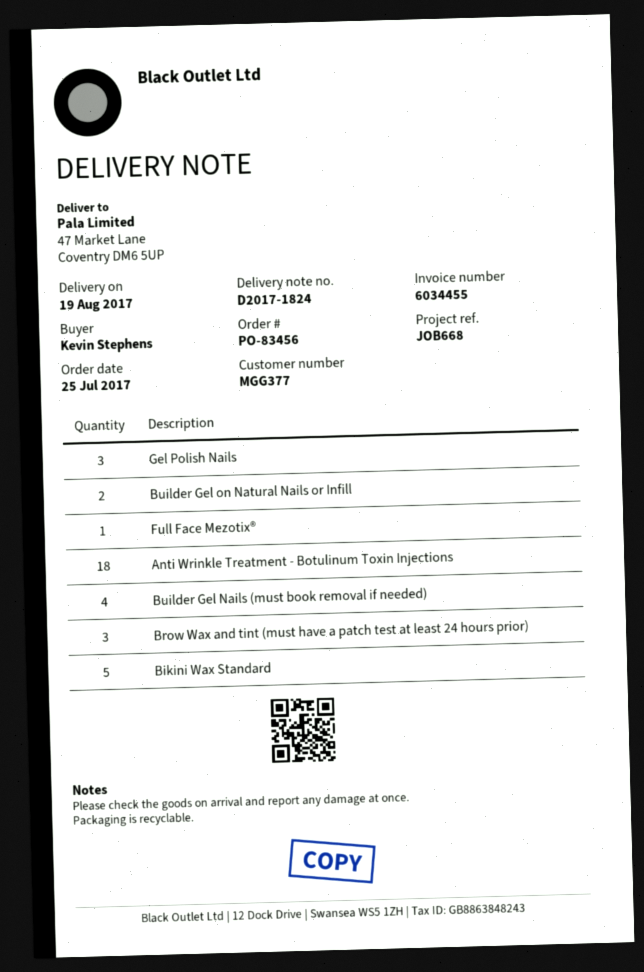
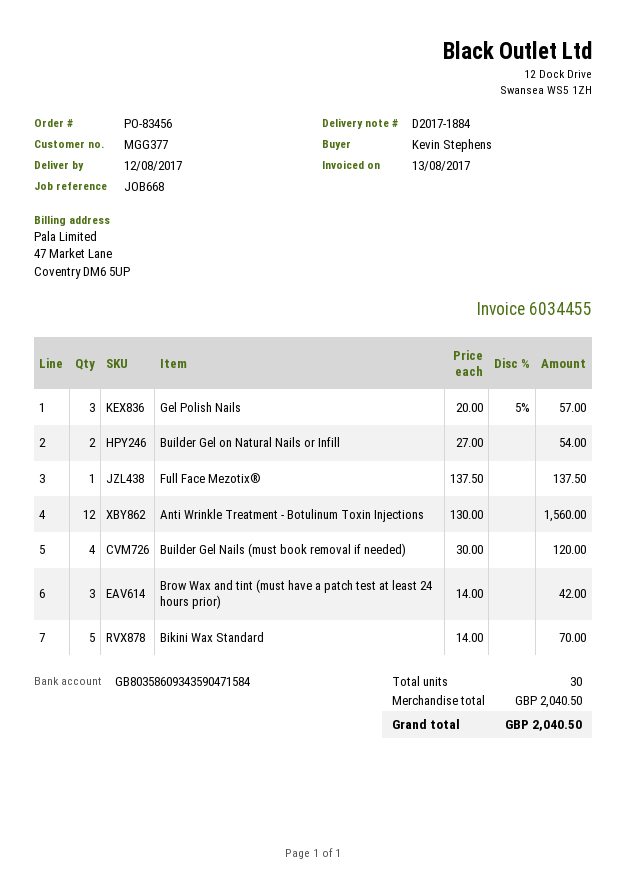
delivery note number: D2017-1824 -> D2017-1884
delivery date: 2017-08-19 -> 2017-08-12
Anti Wrinkle Treatment - Botulinum Toxin Injections: 18 -> 12

